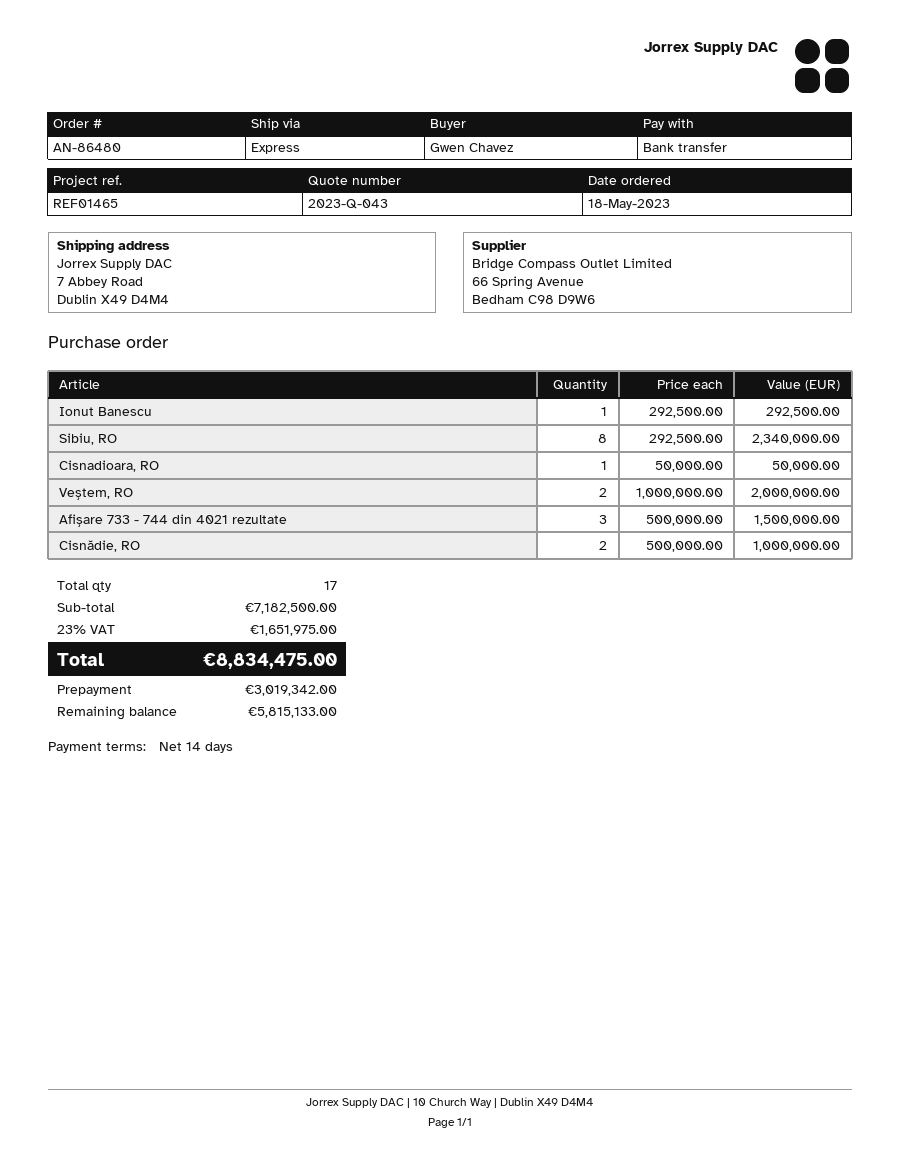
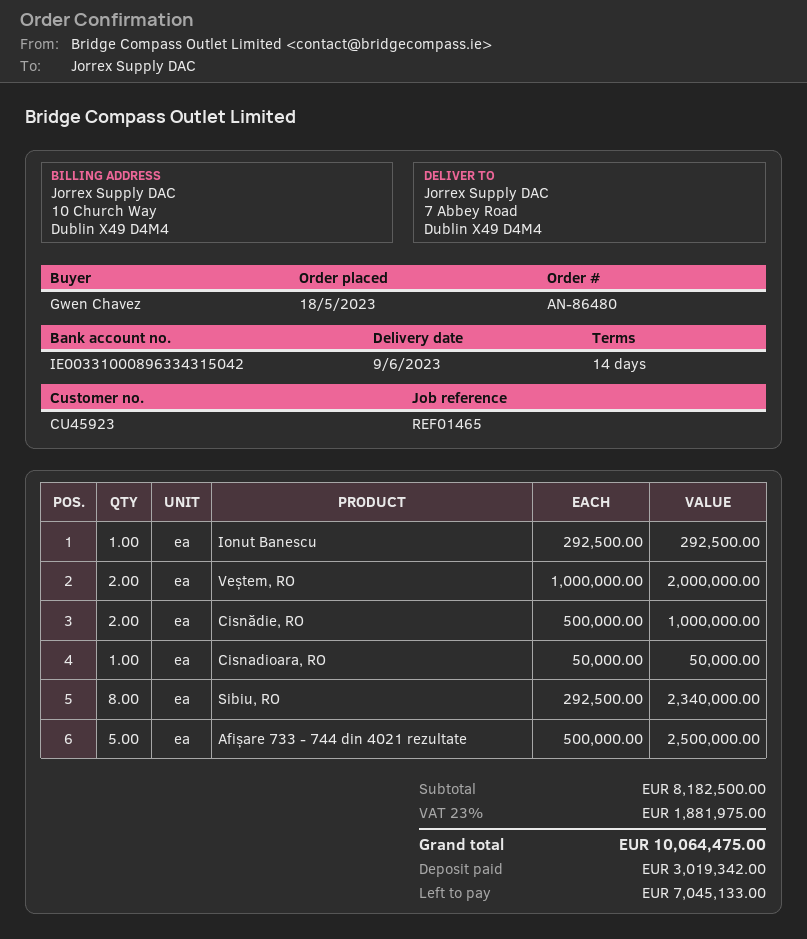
Afișare 733 - 744 din 4021 rezultate: 3 x 500000.00 = 1500000.00 -> 5 x 500000.00 = 2500000.00
subtotal: 7182500.00 -> 8182500.00
tax: 23% = 1651975.00 -> 23% = 1881975.00
total: 8834475.00 -> 10064475.00
balance: 5815133.00 -> 7045133.00

